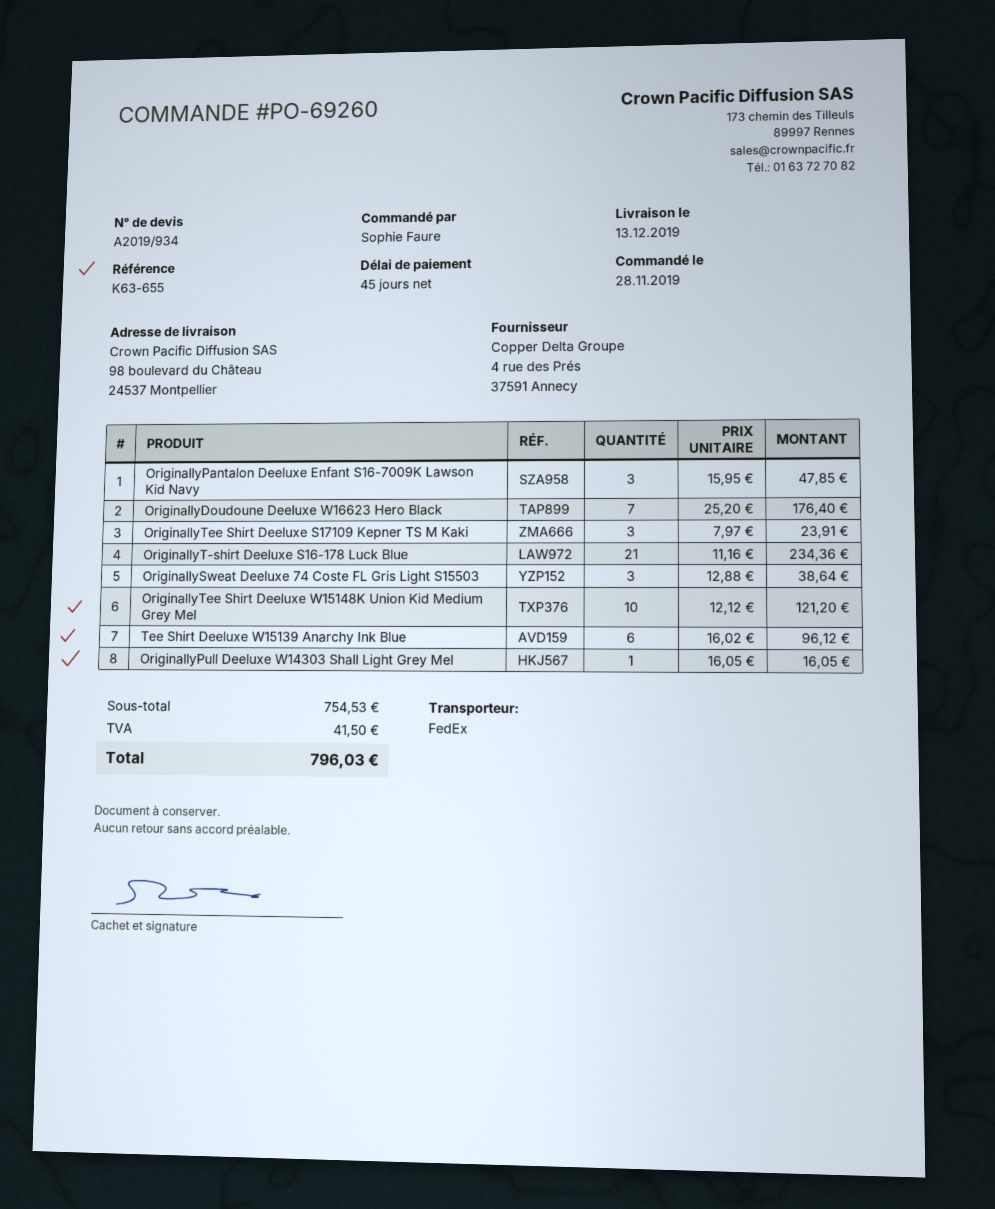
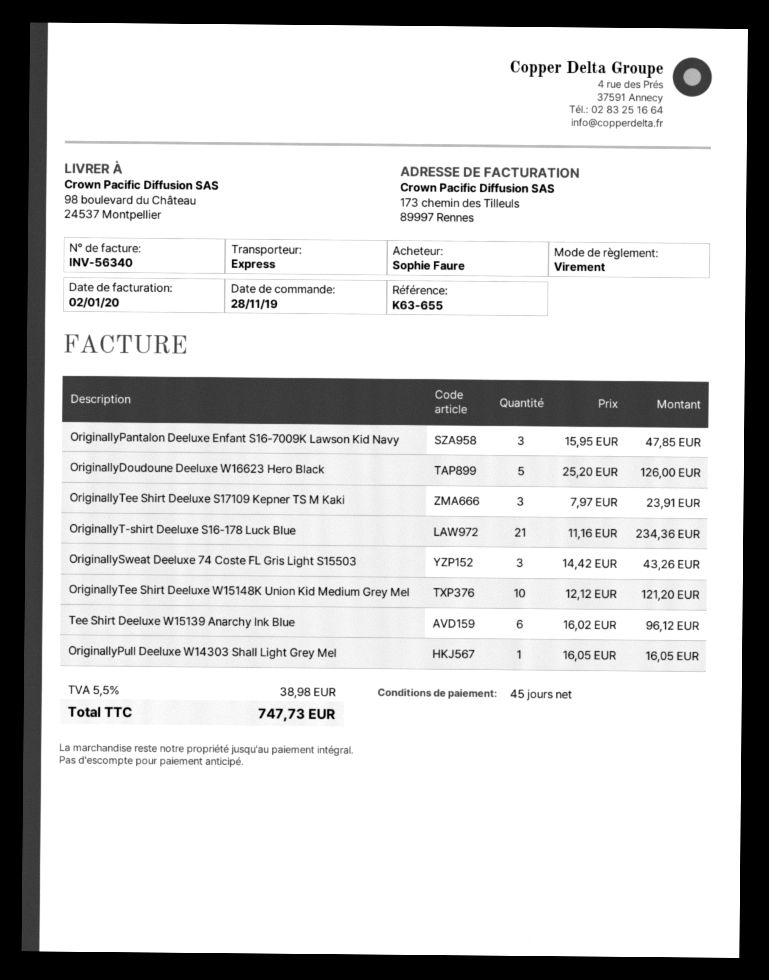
shipping method: FedEx -> express
OriginallyDoudoune Deeluxe W16623 Hero Black: 7 x 25.20 = 176.40 -> 5 x 25.20 = 126.00
OriginallySweat Deeluxe 74 Coste FL Gris Light S15503: 3 x 12.88 = 38.64 -> 3 x 14.42 = 43.26
tax: 41.50 -> 38.98
total: 796.03 -> 747.73

